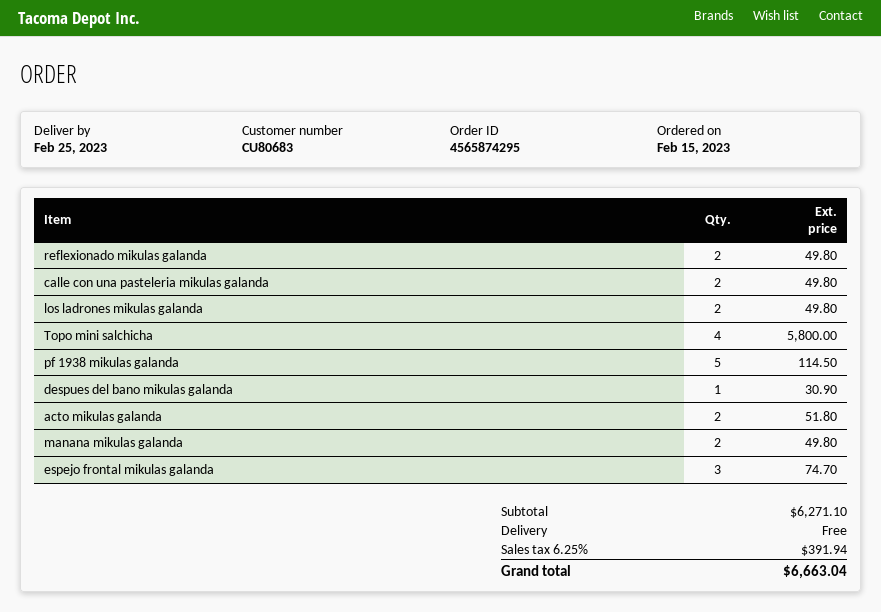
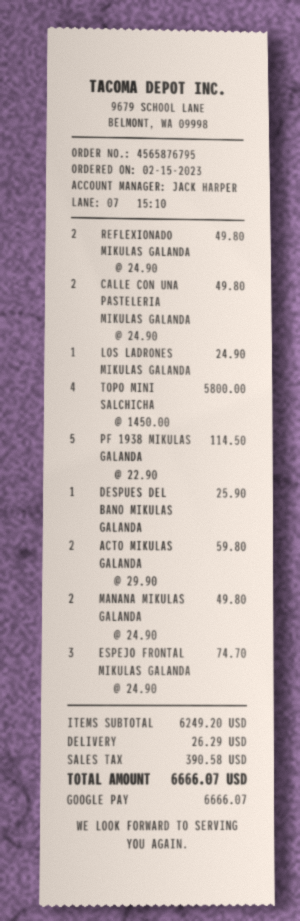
order number: 4565874295 -> 4565876795
los ladrones mikulas galanda: 2 for 49.80 -> 1 for 24.90
despues del bano mikulas galanda: 1 for 30.90 -> 1 for 25.90
acto mikulas galanda: 2 for 51.80 -> 2 for 59.80
subtotal: 6271.10 -> 6249.20
shipping: 0.00 -> 26.29
tax: 391.94 -> 390.58
total: 6663.04 -> 6666.07

